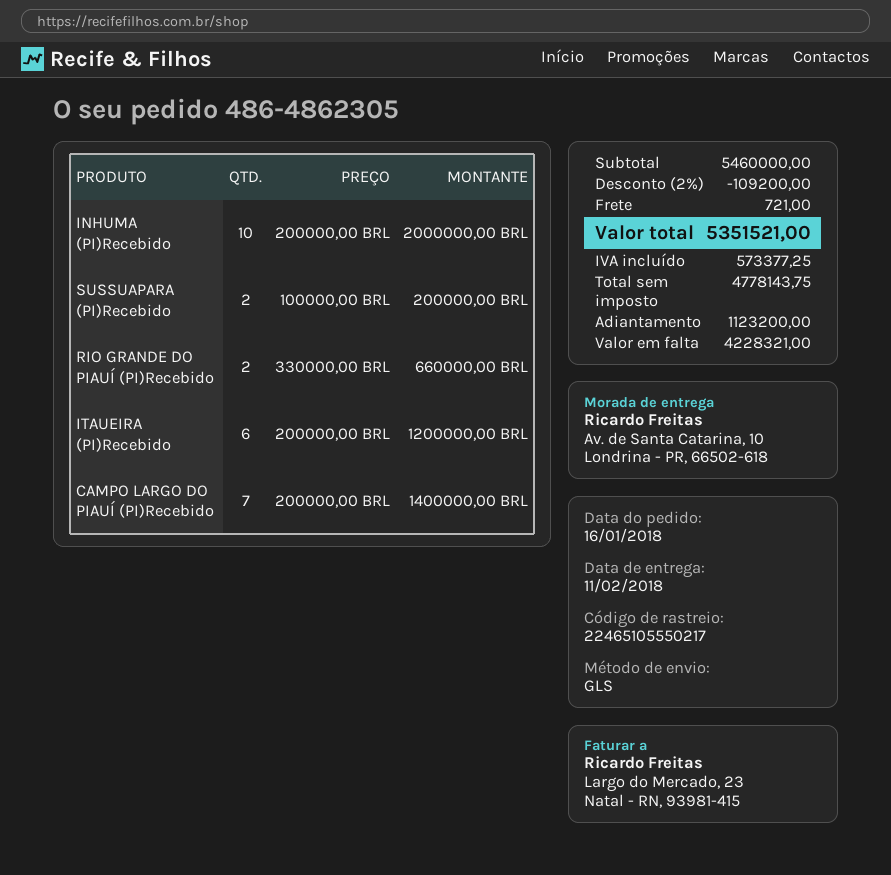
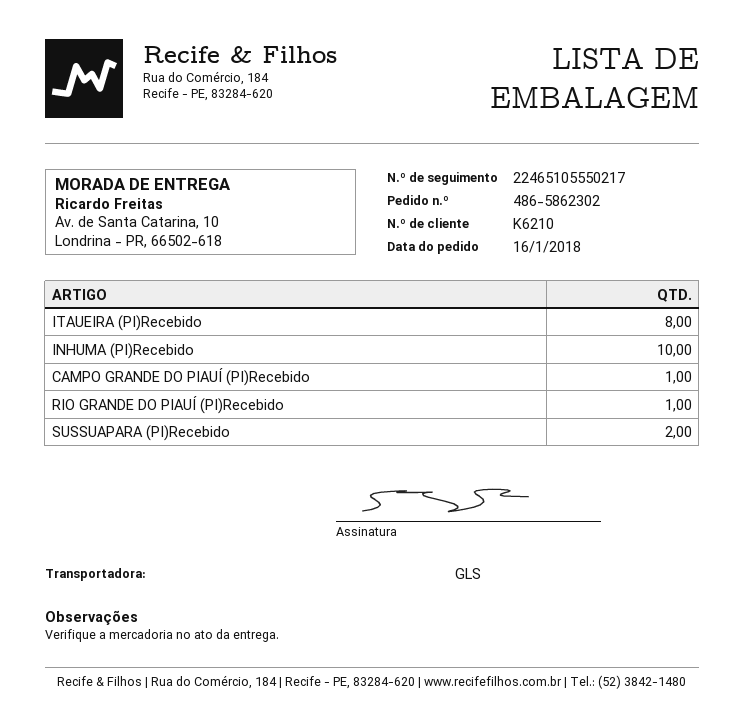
order number: 486-4862305 -> 486-5862302
RIO GRANDE DO PIAUÍ (PI)Recebido: 2 -> 1
ITAUEIRA (PI)Recebido: 6 -> 8
CAMPO LARGO DO PIAUÍ (PI)Recebido: 7 -> none
CAMPO GRANDE DO PIAUÍ (PI)Recebido: none -> 1

